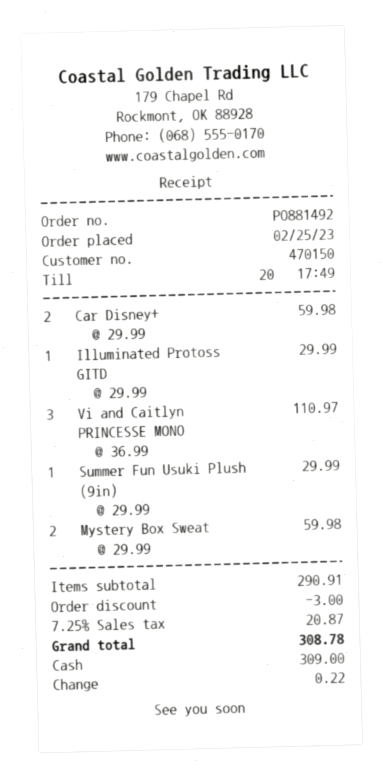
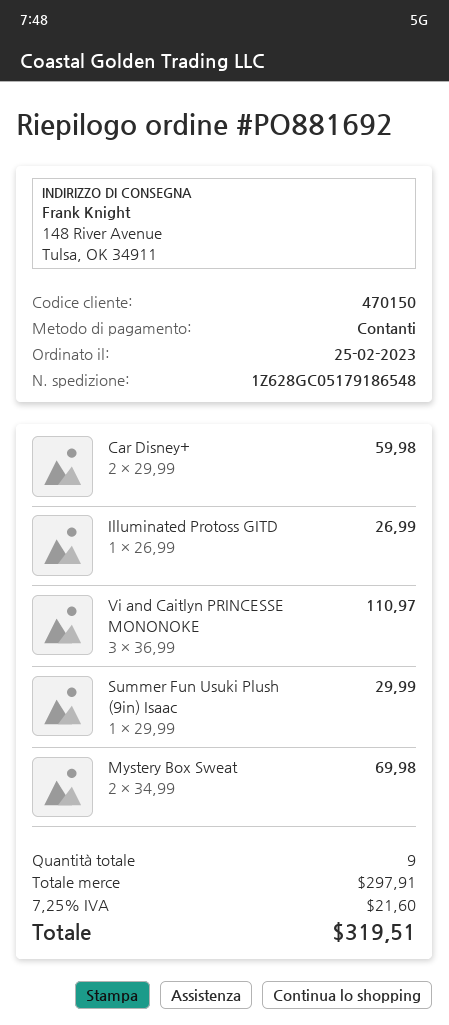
order number: PO881492 -> PO881692
Illuminated Protoss GITD: 1 x 29.99 = 29.99 -> 1 x 26.99 = 26.99
Mystery Box Sweat: 2 x 29.99 = 59.98 -> 2 x 34.99 = 69.98
subtotal: 290.91 -> 297.91
discount: 3.00 -> none
tax: 7.25% = 20.87 -> 7.25% = 21.60
total: 308.78 -> 319.51

